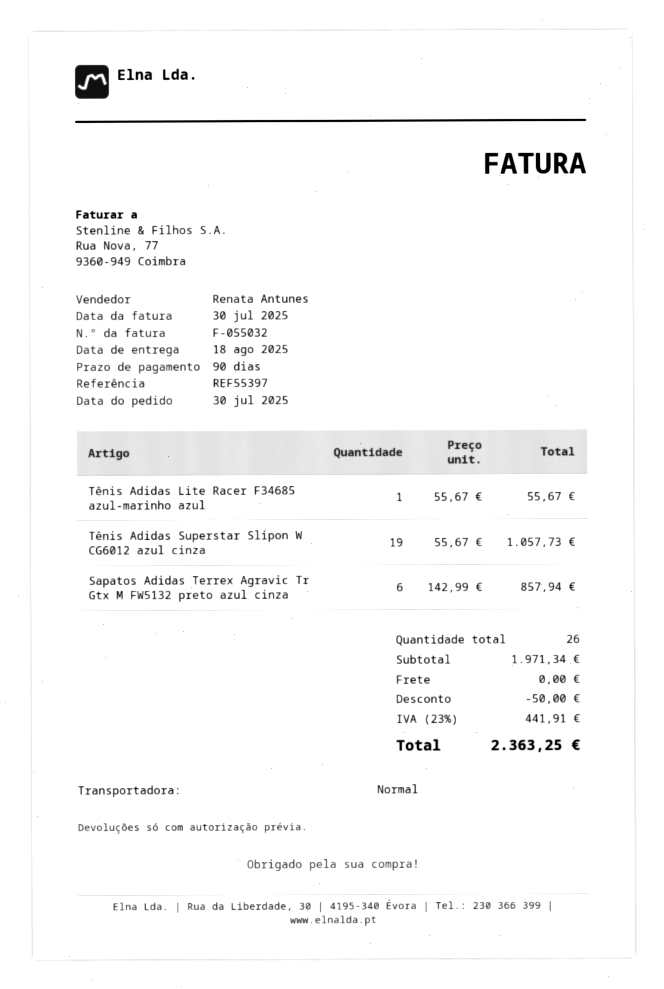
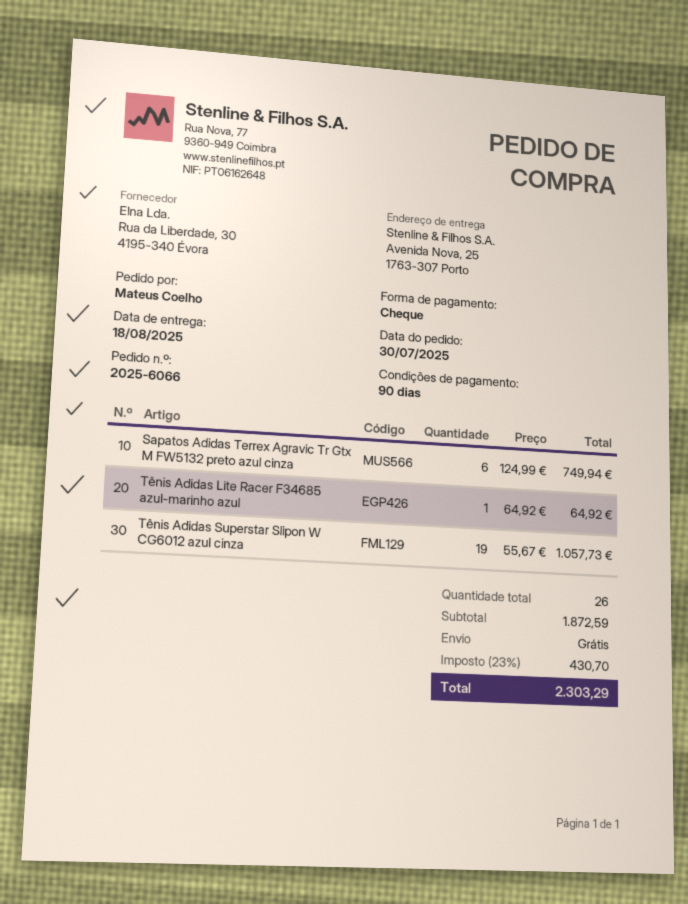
Tênis Adidas Lite Racer F34685 azul-marinho azul: 1 x 55.67 = 55.67 -> 1 x 64.92 = 64.92
Sapatos Adidas Terrex Agravic Tr Gtx M FW5132 preto azul cinza: 6 x 142.99 = 857.94 -> 6 x 124.99 = 749.94
subtotal: 1971.34 -> 1872.59
discount: 50.00 -> none
tax: 23% = 441.91 -> 23% = 430.70
total: 2363.25 -> 2303.29

